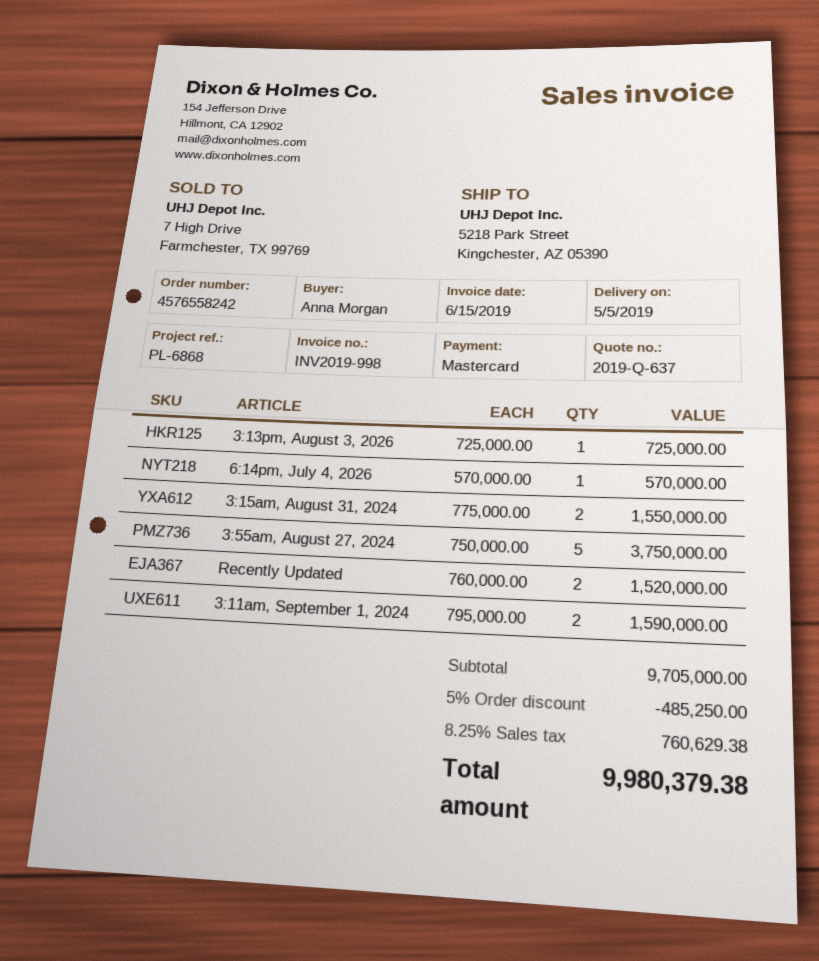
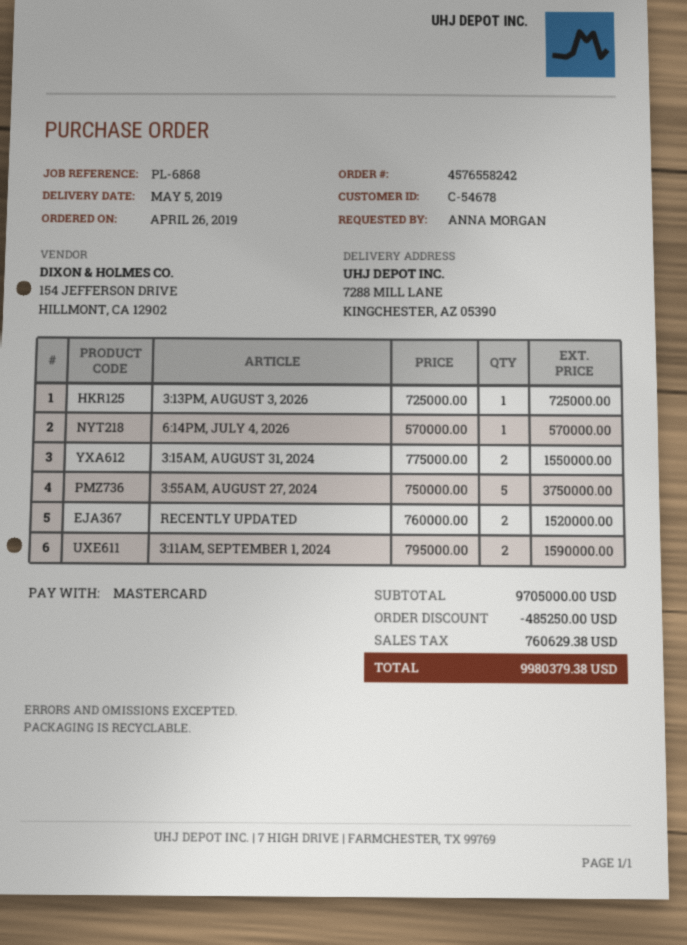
ship to: 5218 Park Street, Kingchester, AZ 05390 -> 7288 MILL LANE, KINGCHESTER, AZ 05390

